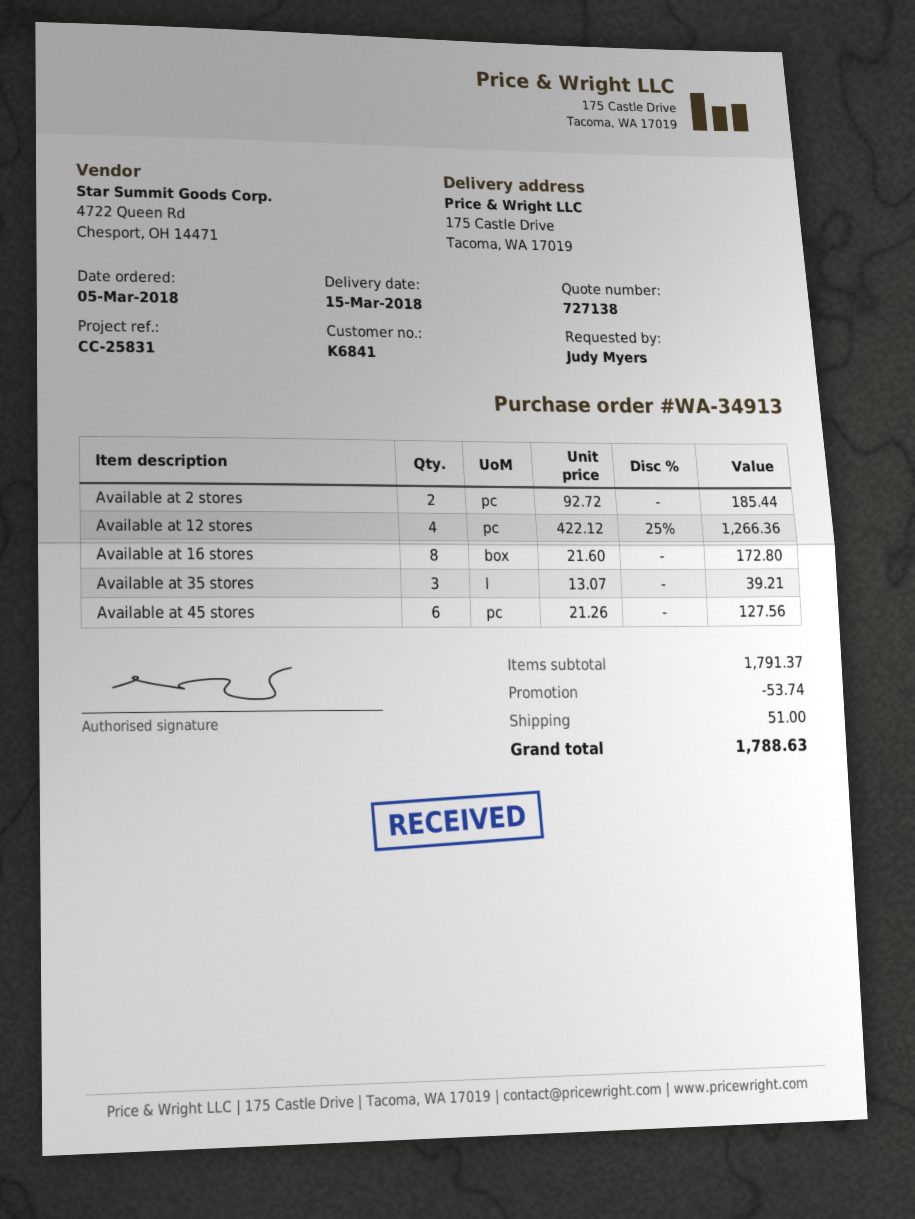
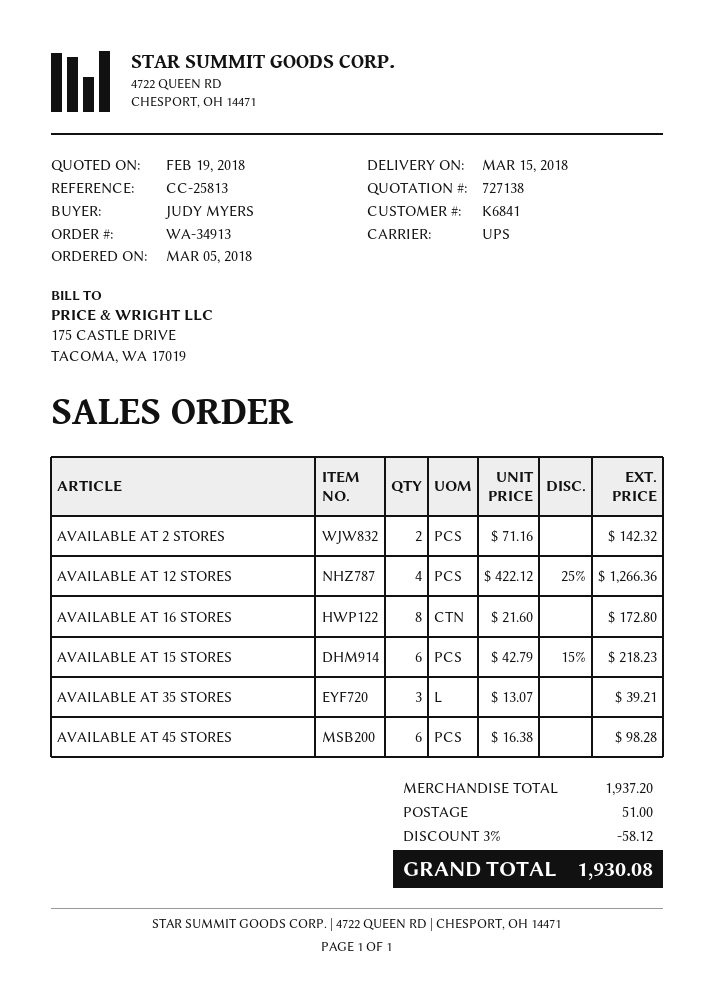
reference: CC-25831 -> CC-25813
Available at 2 stores: 2 x 92.72 = 185.44 -> 2 x 71.16 = 142.32
Available at 45 stores: 6 x 21.26 = 127.56 -> 6 x 16.38 = 98.28
AVAILABLE AT 15 STORES: none -> 6 x 42.79 - 15% = 218.23
subtotal: 1791.37 -> 1937.20
discount: 53.74 -> 58.12
total: 1788.63 -> 1930.08

